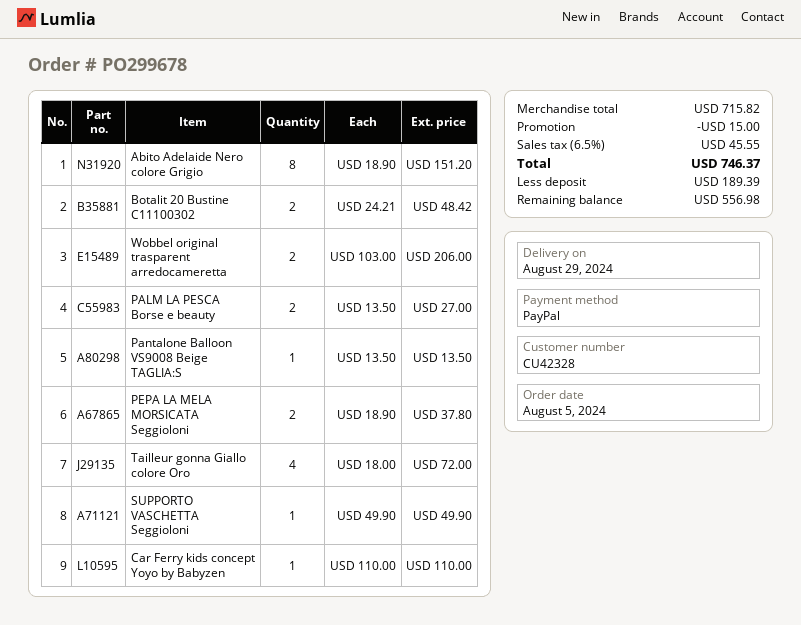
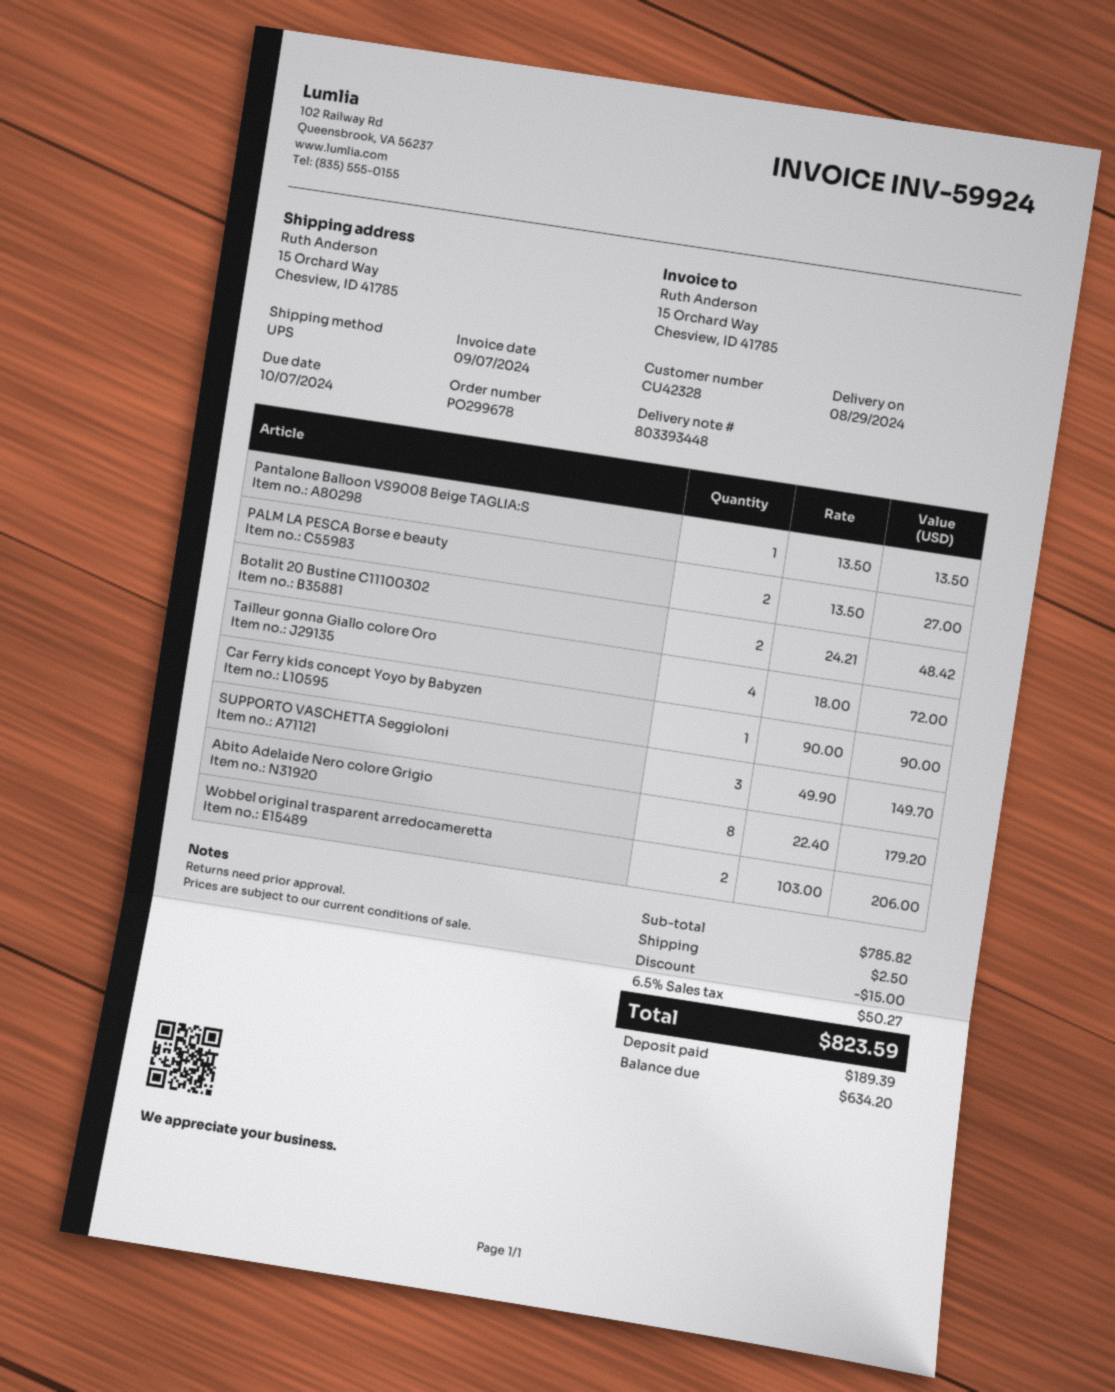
Abito Adelaide Nero colore Grigio: 8 x 18.90 = 151.20 -> 8 x 22.40 = 179.20
PEPA LA MELA MORSICATA Seggioloni: 2 x 18.90 = 37.80 -> none
SUPPORTO VASCHETTA Seggioloni: 1 x 49.90 = 49.90 -> 3 x 49.90 = 149.70
Car Ferry kids concept Yoyo by Babyzen: 1 x 110.00 = 110.00 -> 1 x 90.00 = 90.00
subtotal: 715.82 -> 785.82
shipping: none -> 2.50
tax: 6.5% = 45.55 -> 6.5% = 50.27
total: 746.37 -> 823.59
balance: 556.98 -> 634.20

